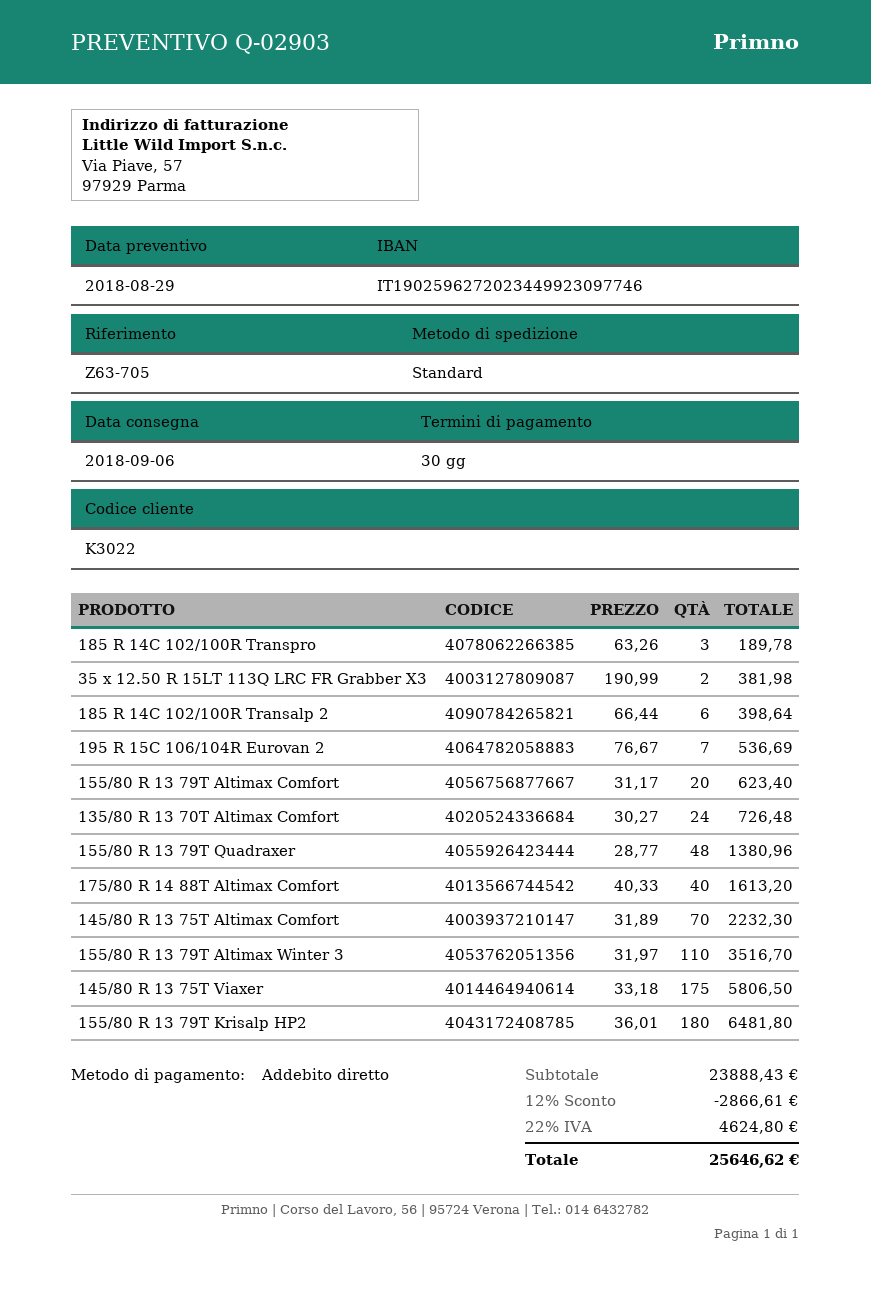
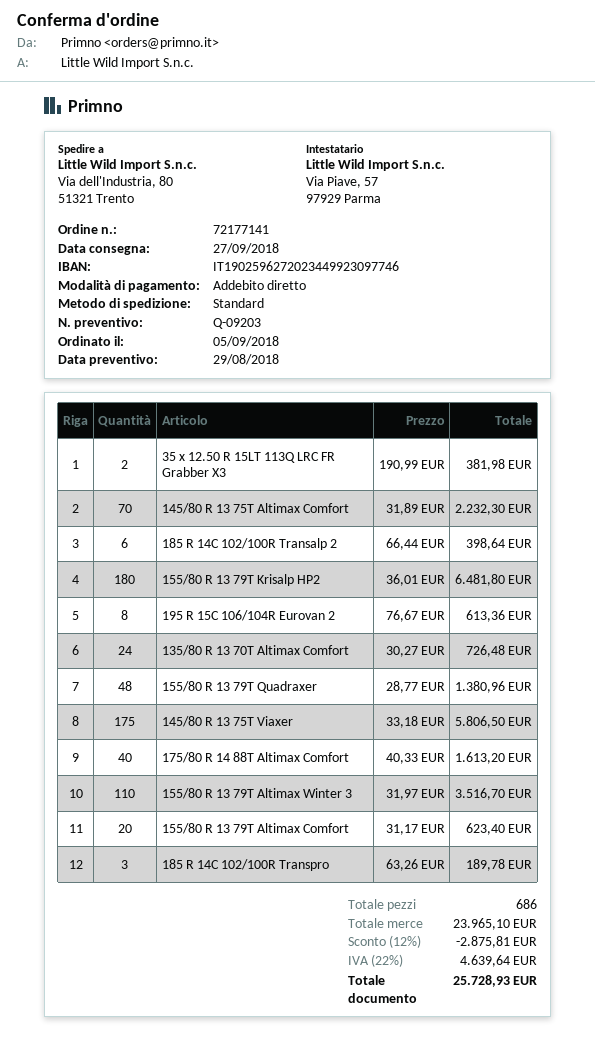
quote number: Q-02903 -> Q-09203
delivery date: 2018-09-06 -> 2018-09-27
195 R 15C 106/104R Eurovan 2: 7 x 76.67 = 536.69 -> 8 x 76.67 = 613.36
subtotal: 23888.43 -> 23965.10
discount: 12% = 2866.61 -> 12% = 2875.81
tax: 22% = 4624.80 -> 22% = 4639.64
total: 25646.62 -> 25728.93

